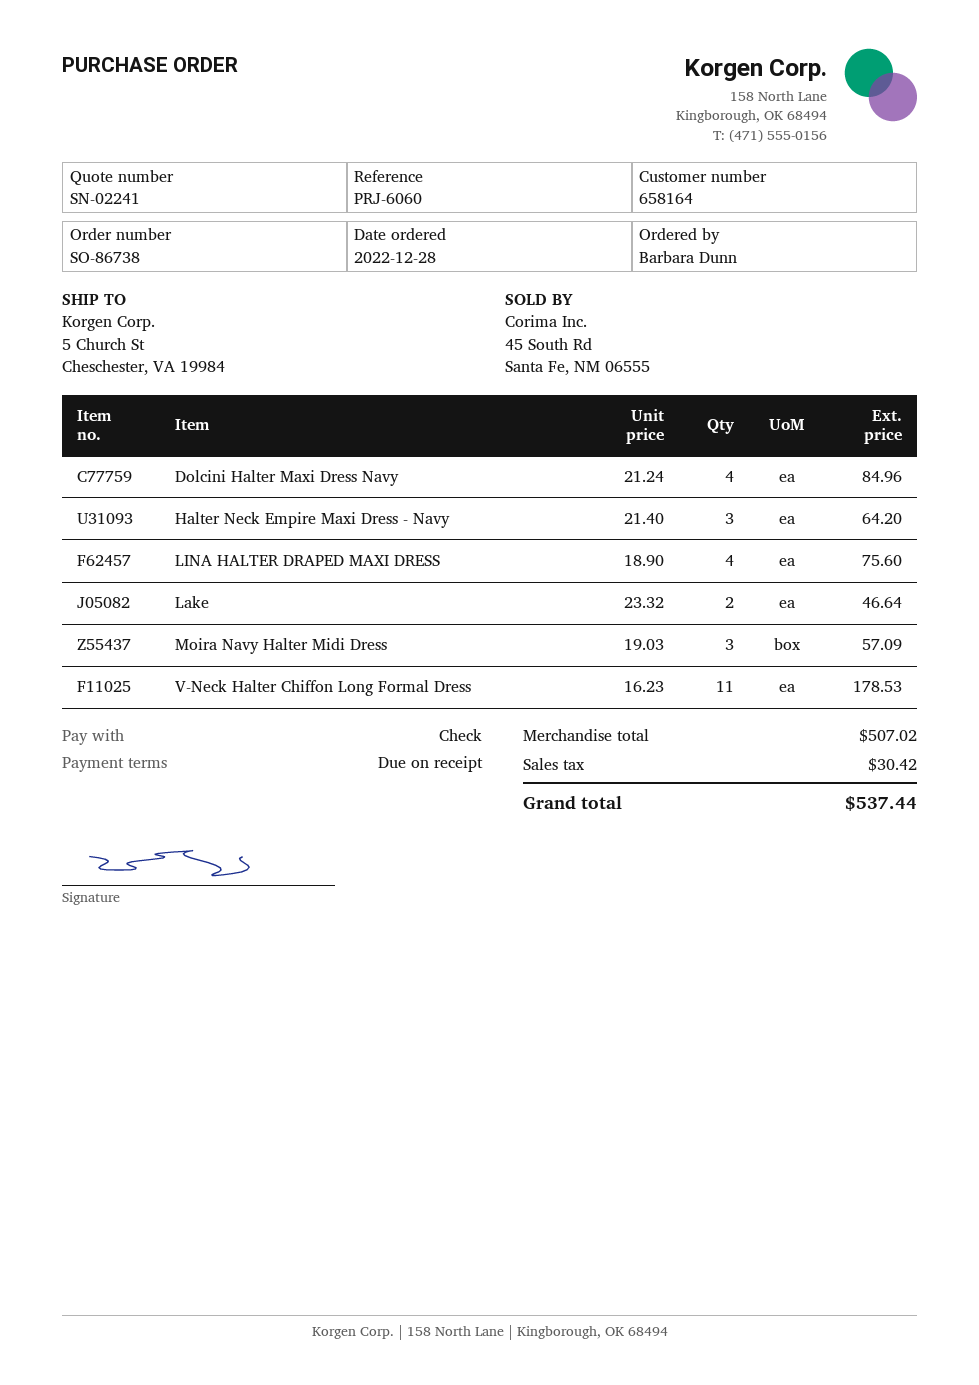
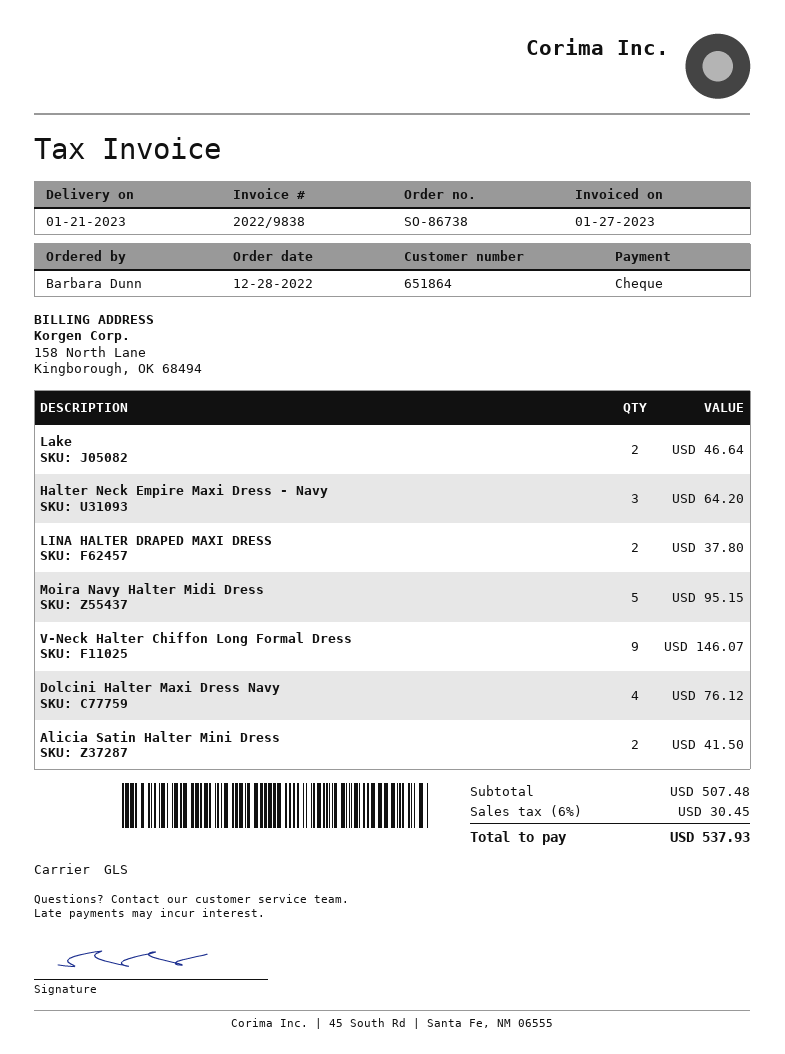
customer number: 658164 -> 651864
Dolcini Halter Maxi Dress Navy: 4 for 84.96 -> 4 for 76.12
LINA HALTER DRAPED MAXI DRESS: 4 for 75.60 -> 2 for 37.80
Moira Navy Halter Midi Dress: 3 for 57.09 -> 5 for 95.15
V-Neck Halter Chiffon Long Formal Dress: 11 for 178.53 -> 9 for 146.07
Alicia Satin Halter Mini Dress: none -> 2 for 41.50
subtotal: 507.02 -> 507.48
tax: 30.42 -> 30.45
total: 537.44 -> 537.93

